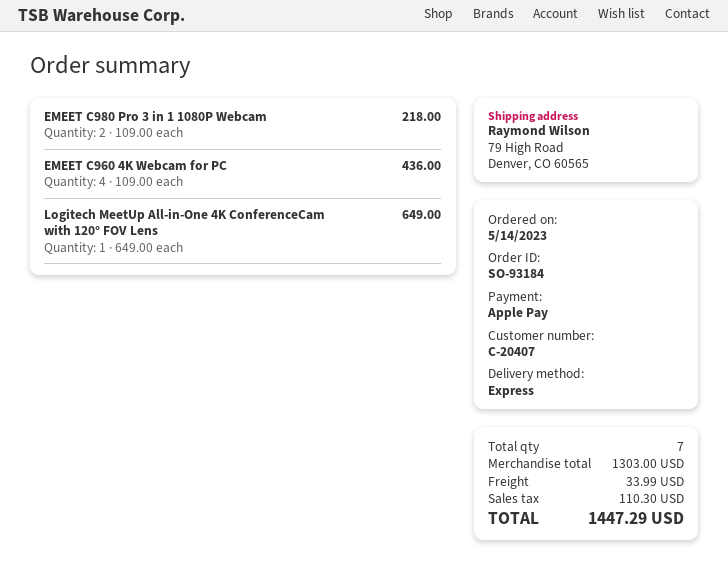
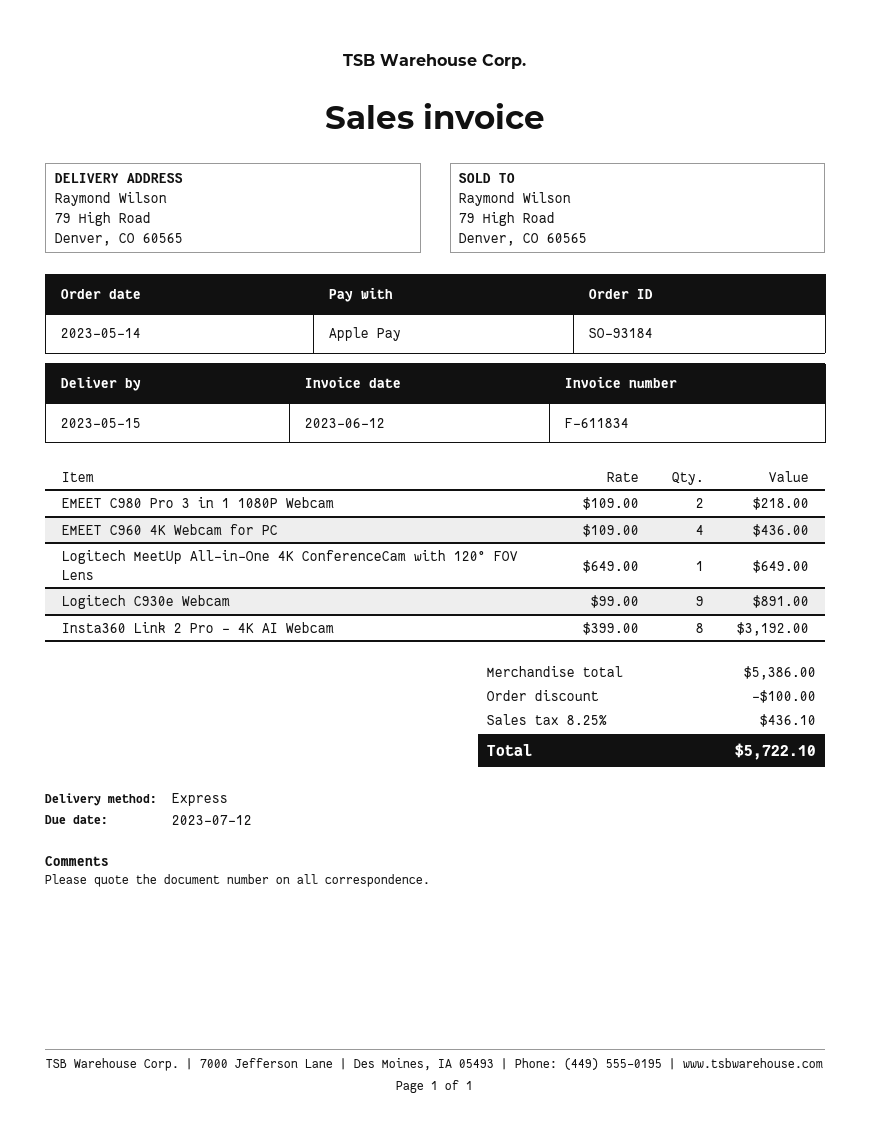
Logitech C930e Webcam: none -> 9 x 99.00 = 891.00
Insta360 Link 2 Pro – 4K AI Webcam: none -> 8 x 399.00 = 3192.00
subtotal: 1303.00 -> 5386.00
discount: none -> 100.00
shipping: 33.99 -> none
tax: 110.30 -> 436.10
total: 1447.29 -> 5722.10

